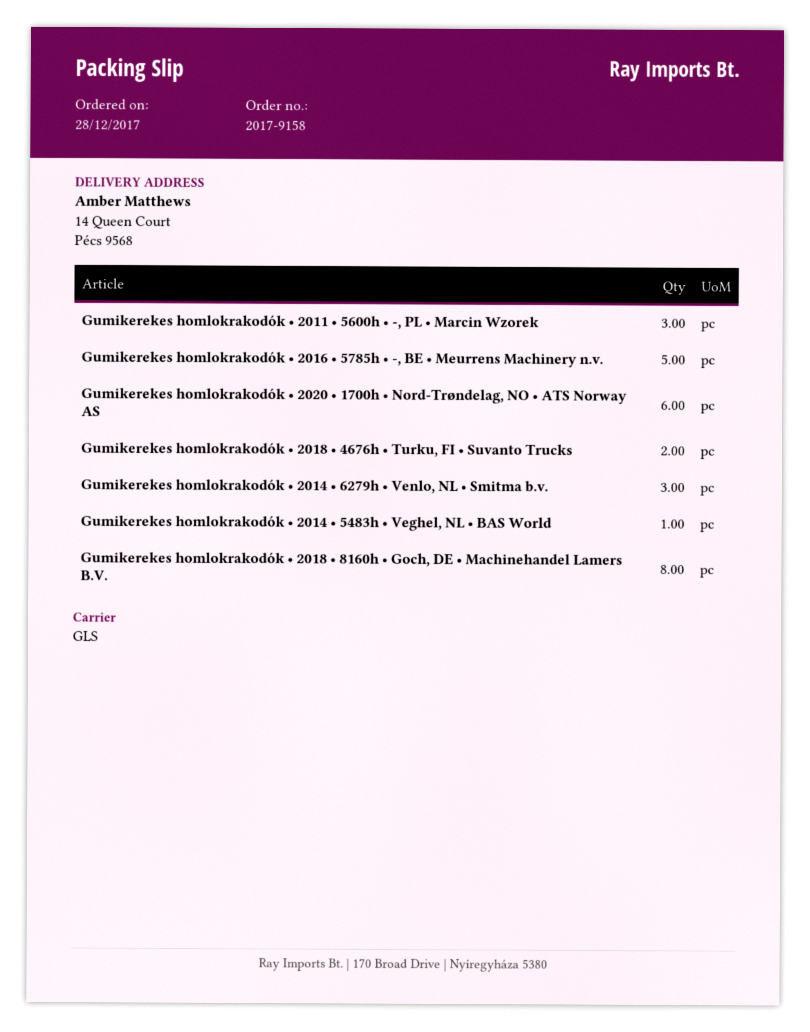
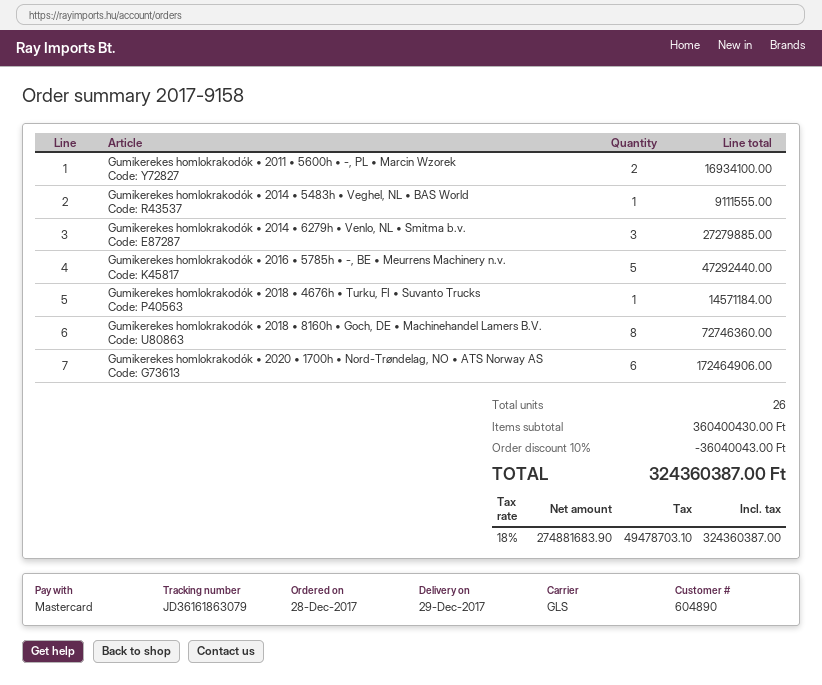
Gumikerekes homlokrakodók • 2011 • 5600h • -, PL • Marcin Wzorek: 3 -> 2
Gumikerekes homlokrakodók • 2018 • 4676h • Turku, FI • Suvanto Trucks: 2 -> 1

